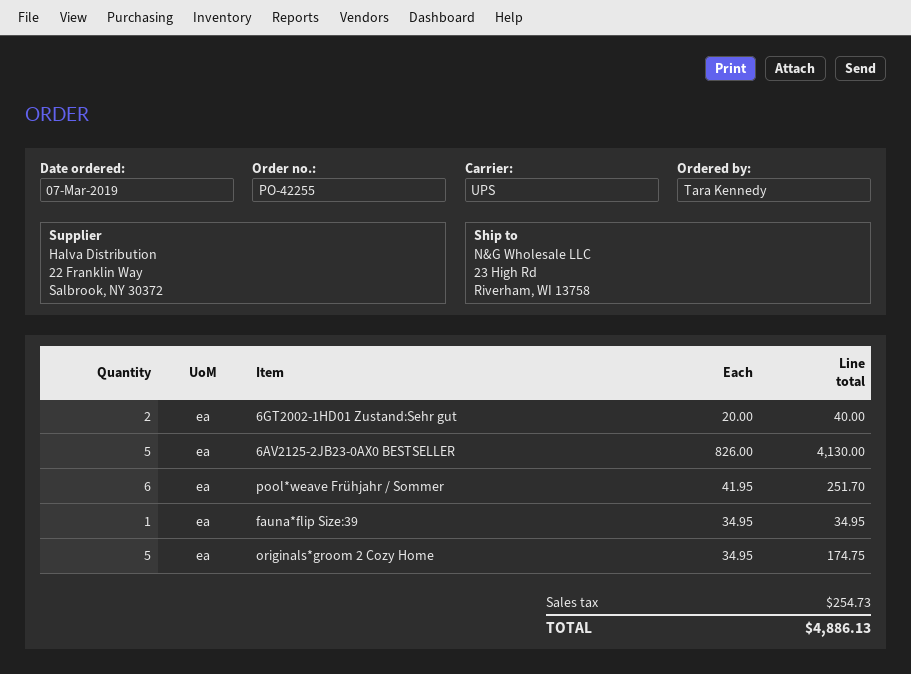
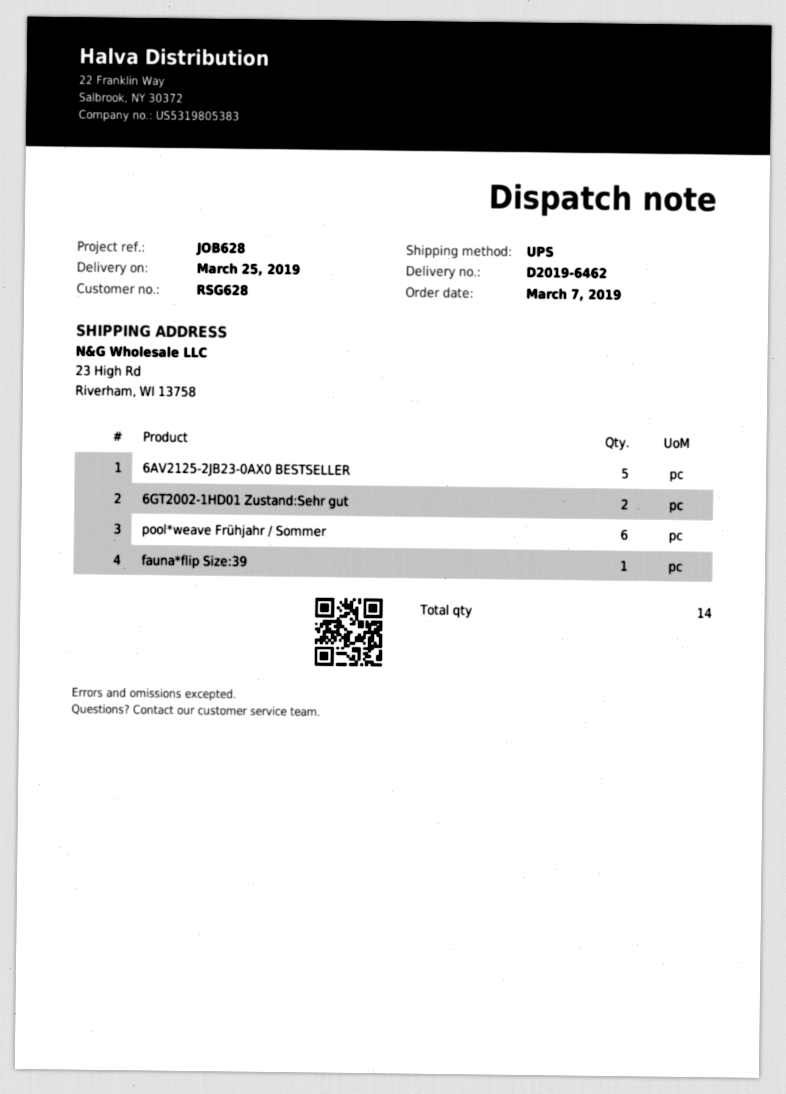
originals*groom 2 Cozy Home: 5 -> none

